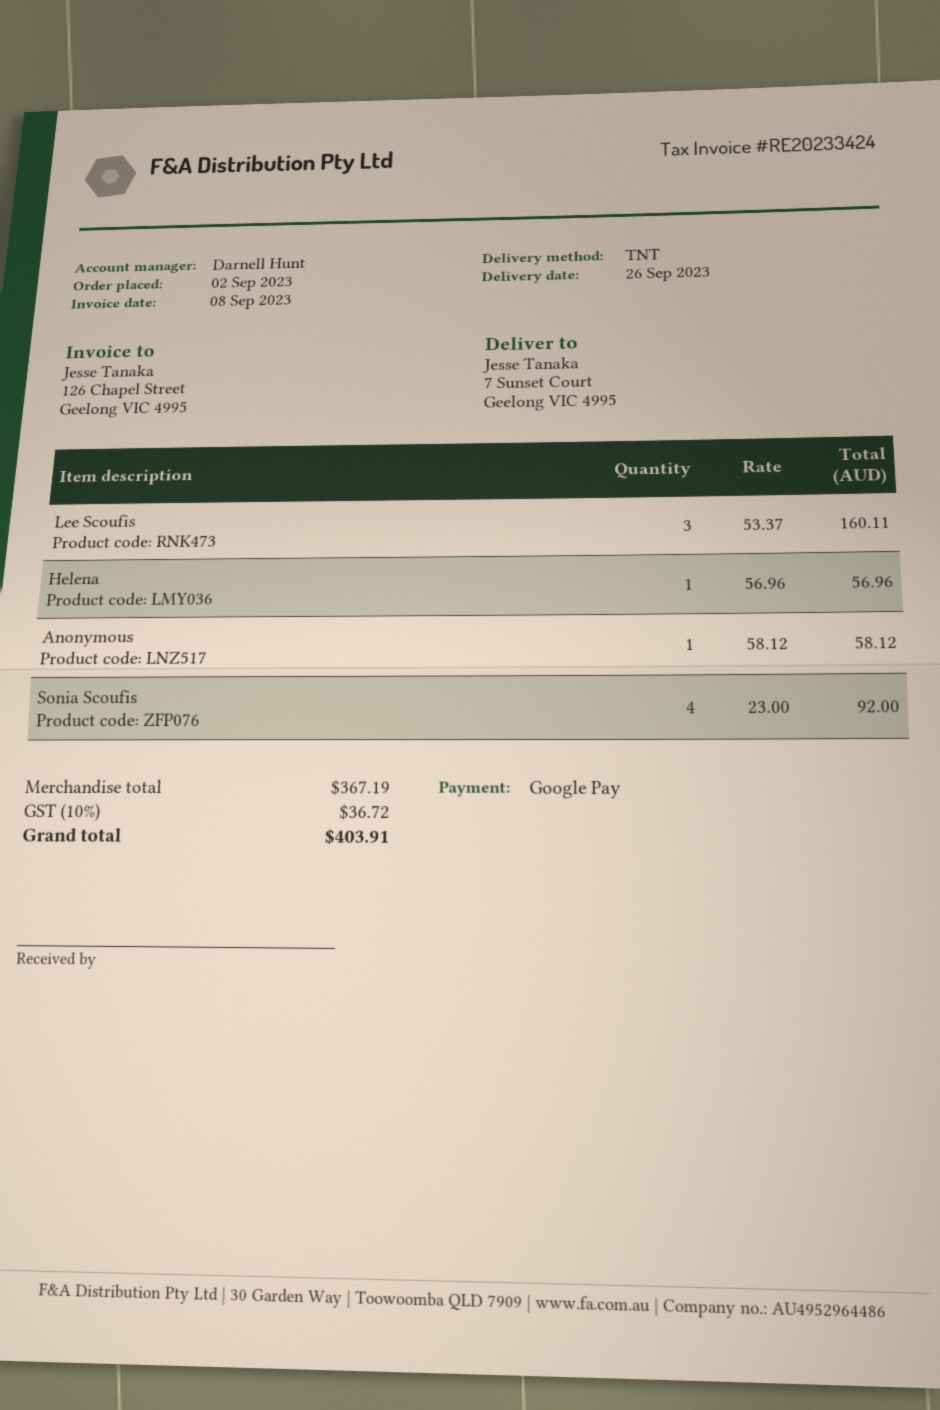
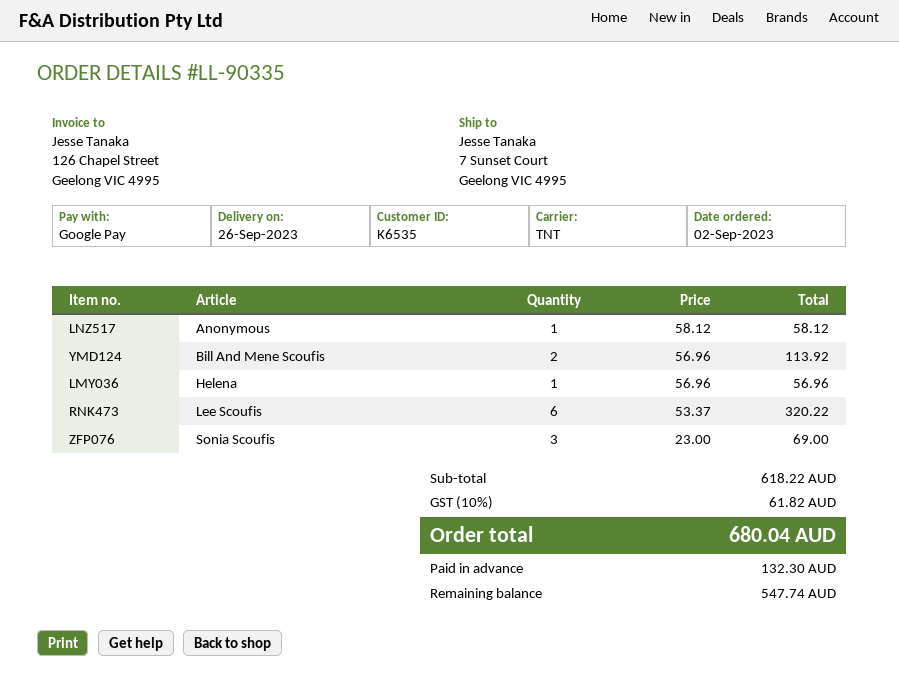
Lee Scoufis: 3 x 53.37 = 160.11 -> 6 x 53.37 = 320.22
Sonia Scoufis: 4 x 23.00 = 92.00 -> 3 x 23.00 = 69.00
Bill And Mene Scoufis: none -> 2 x 56.96 = 113.92
subtotal: 367.19 -> 618.22
tax: 10% = 36.72 -> 10% = 61.82
total: 403.91 -> 680.04

